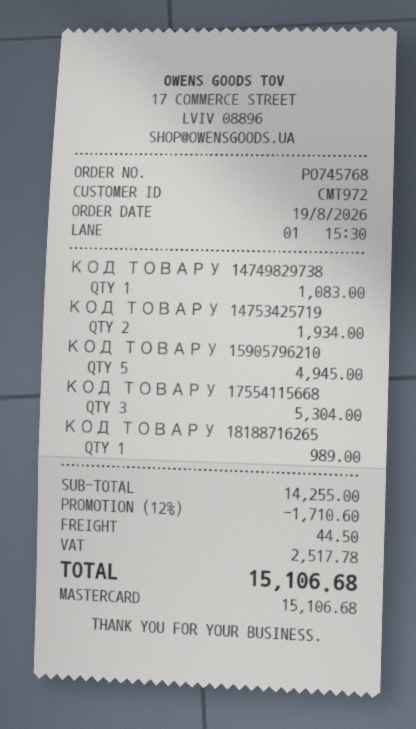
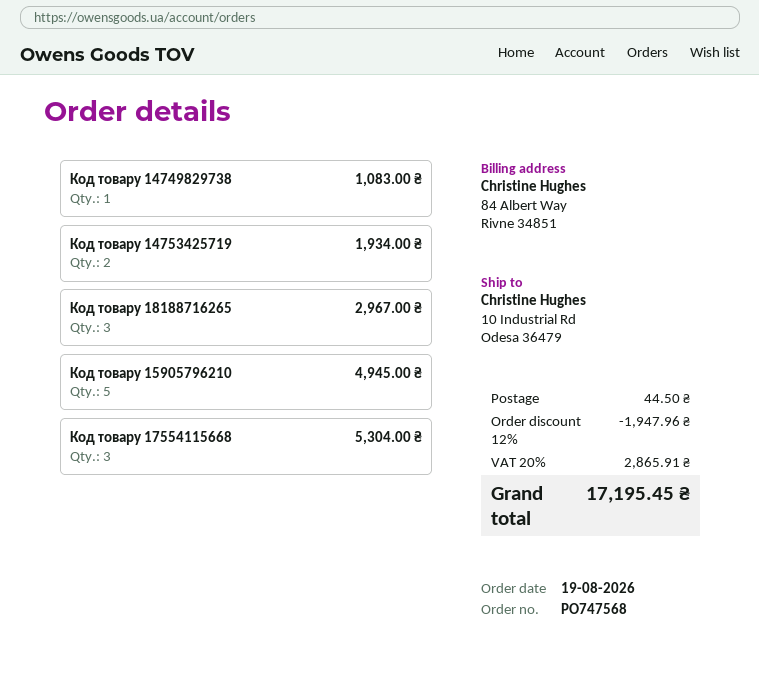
order number: PO745768 -> PO747568
КОД ТОВАРУ 18188716265: 1 for 989.00 -> 3 for 2967.00
discount: 12% = 1710.60 -> 12% = 1947.96
tax: 2517.78 -> 2865.91
total: 15106.68 -> 17195.45

